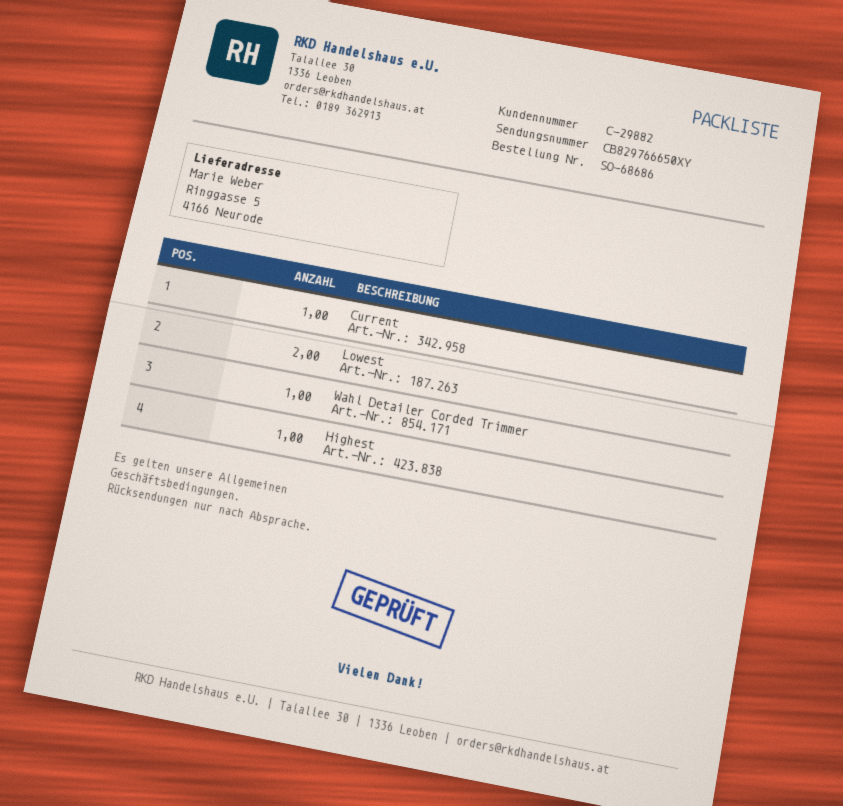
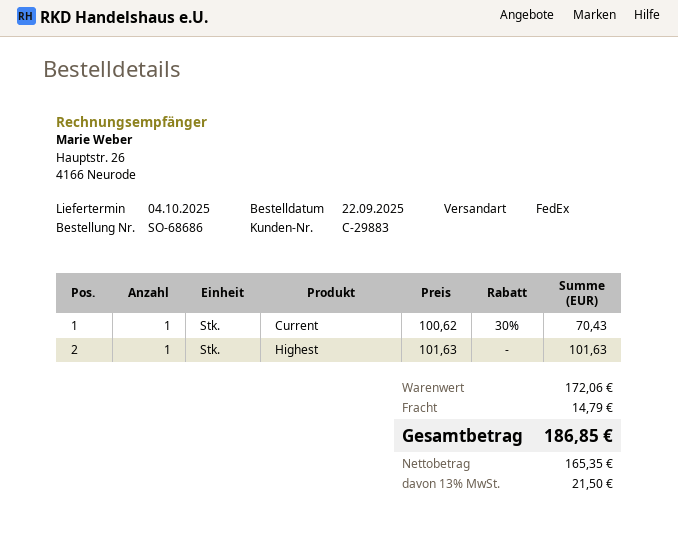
customer number: C-29882 -> C-29883
Lowest: 2 -> none
Wahl Detailer Corded Trimmer: 1 -> none

